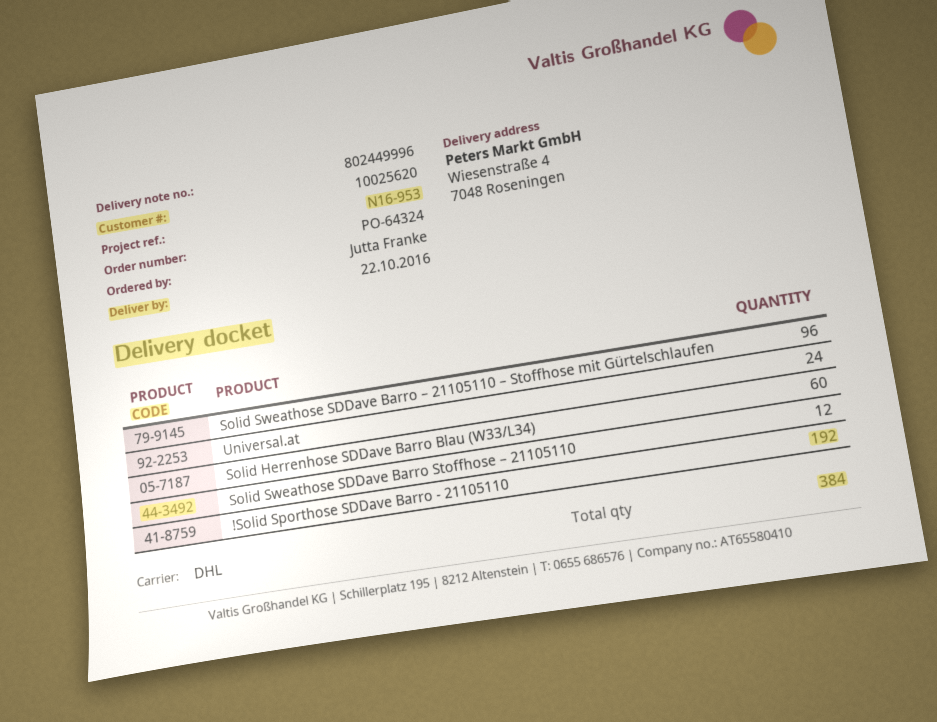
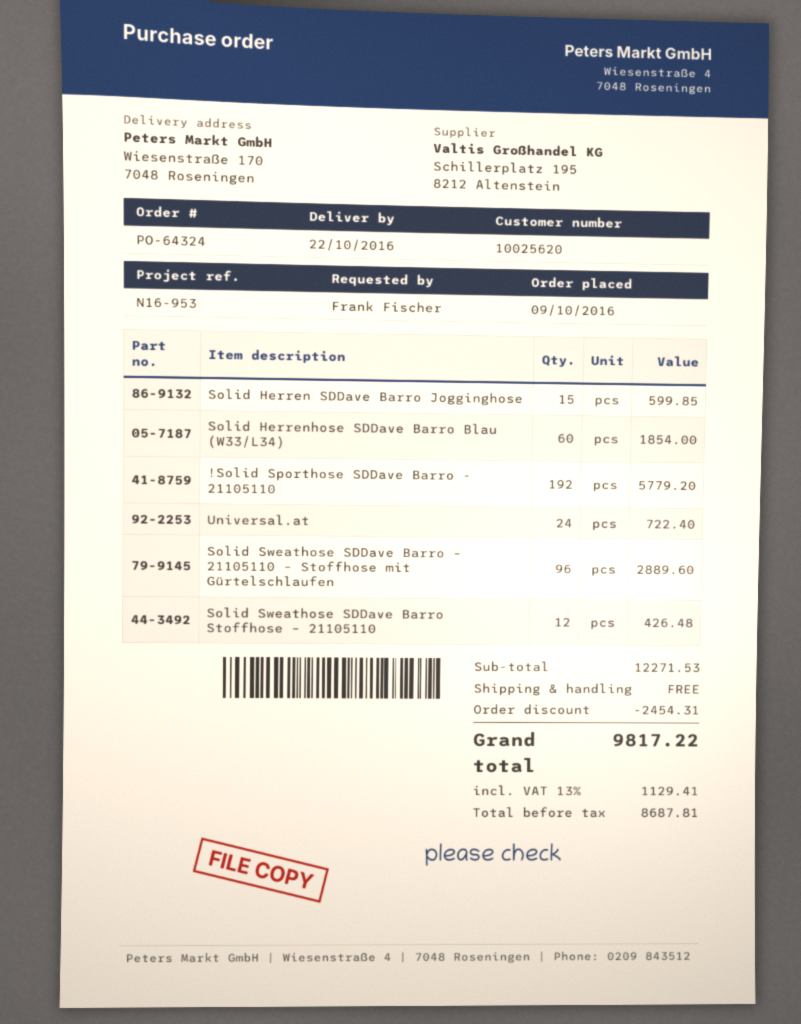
ordered by: Jutta Franke -> Frank Fischer
ship to: Wiesenstraße 4, 7048 Roseningen -> Wiesenstraße 170, 7048 Roseningen
Solid Herren SDDave Barro Jogginghose: none -> 15

